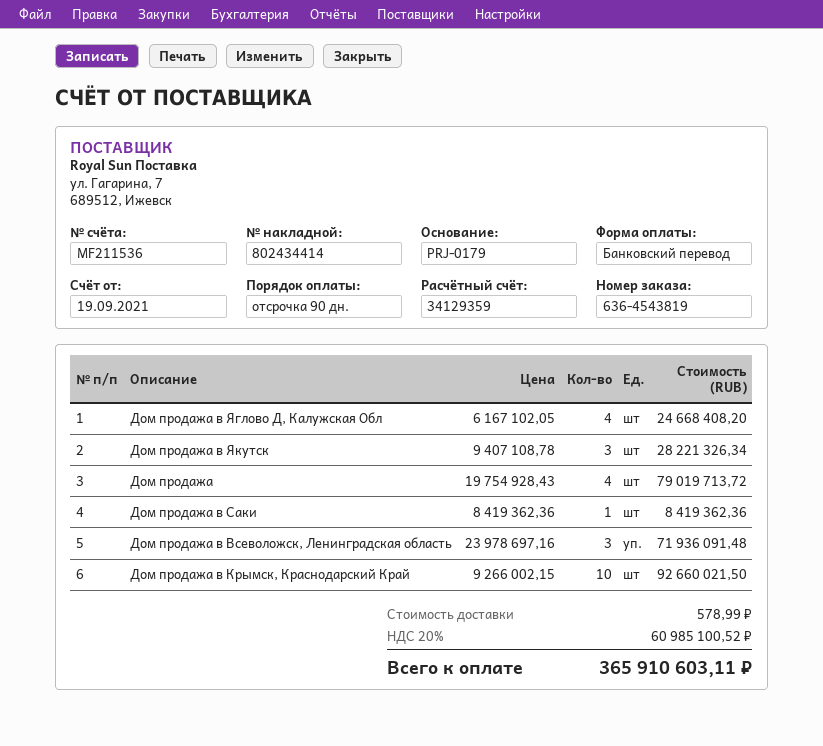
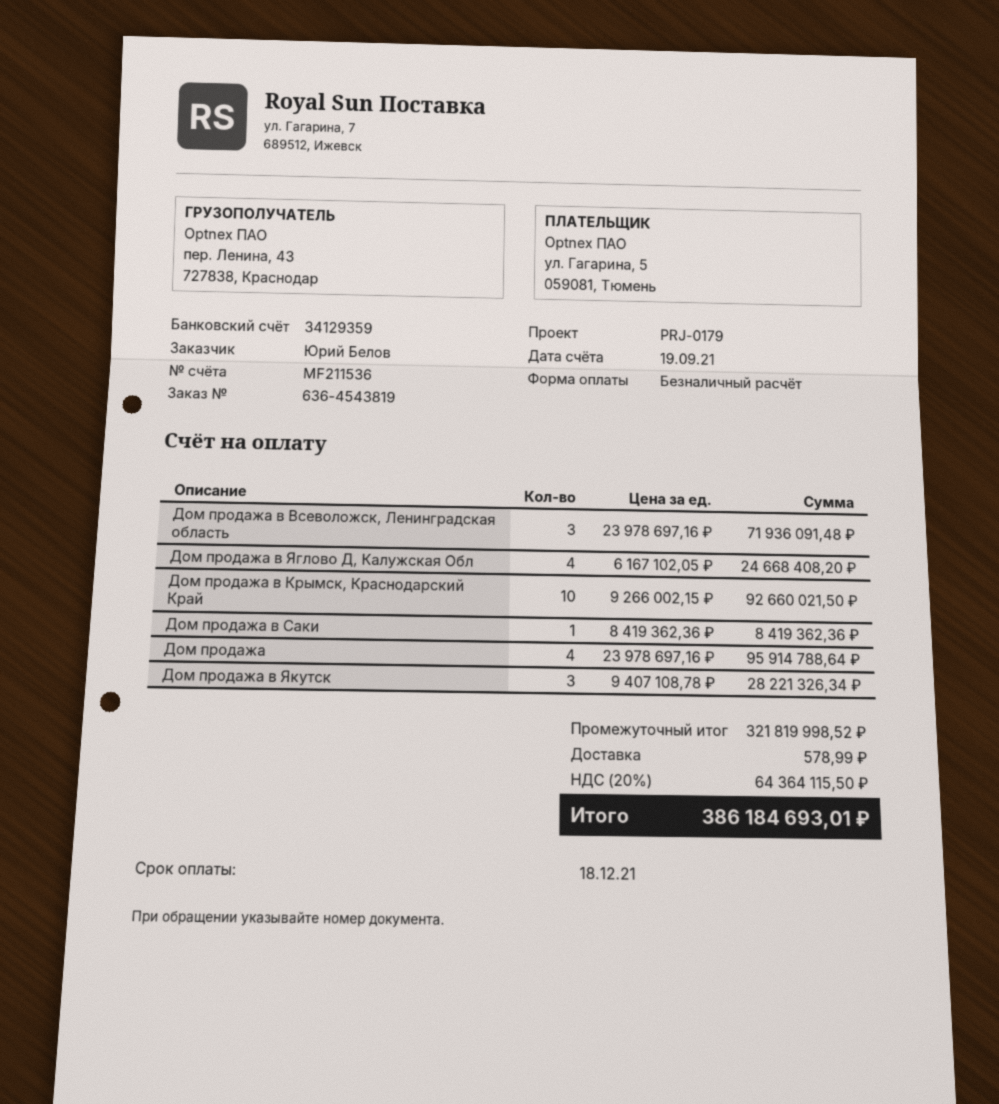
Дом продажа: 4 x 19754928.43 = 79019713.72 -> 4 x 23978697.16 = 95914788.64
tax: 20% = 60985100.52 -> 20% = 64364115.50
total: 365910603.11 -> 386184693.01

